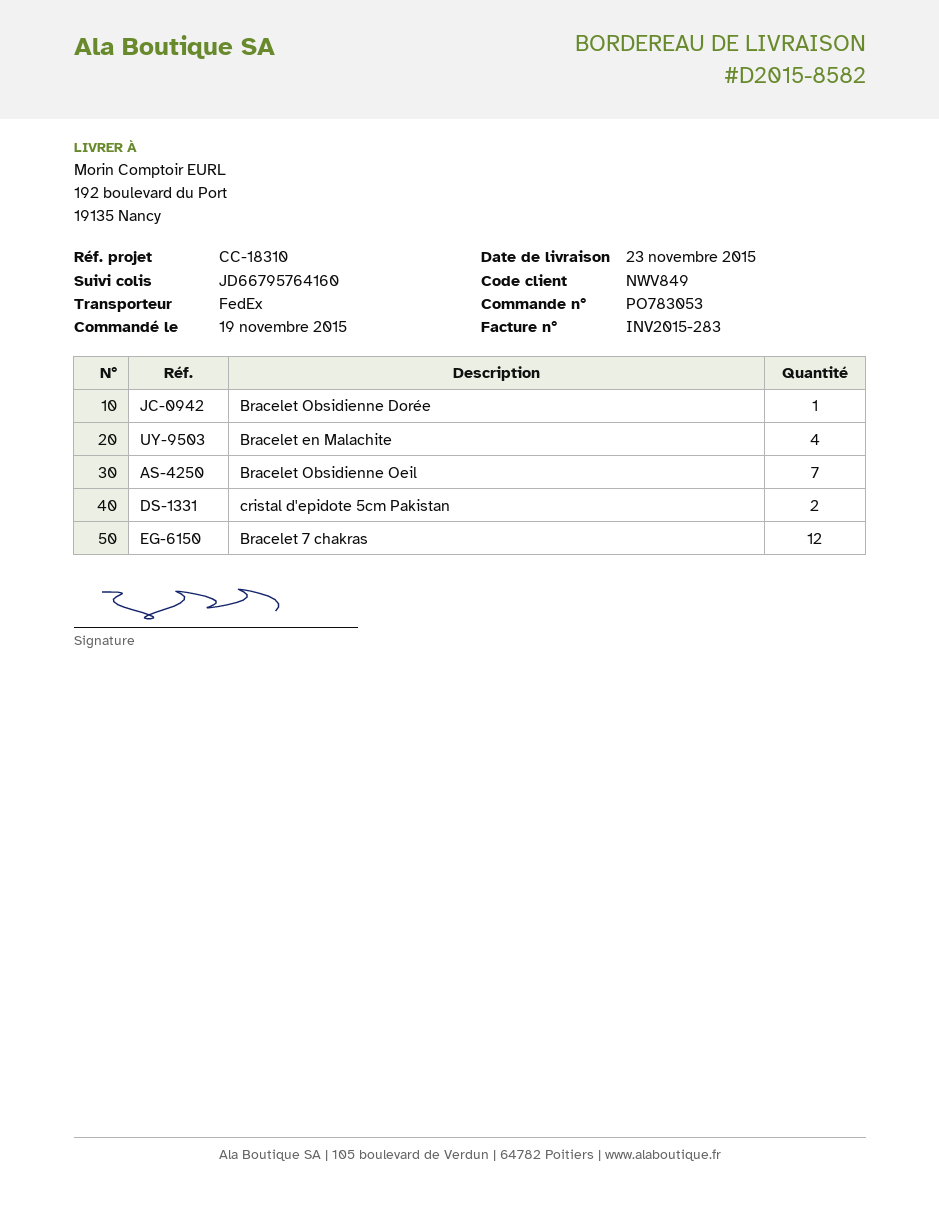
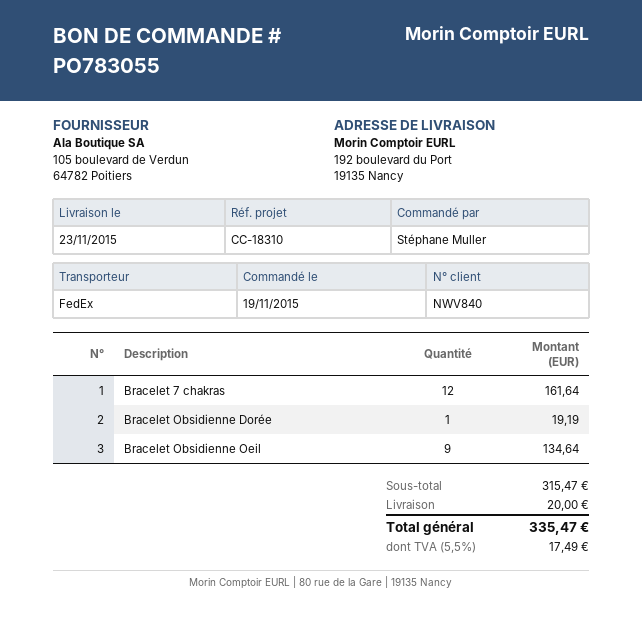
order number: PO783053 -> PO783055
customer number: NWV849 -> NWV840
Bracelet en Malachite: 4 -> none
Bracelet Obsidienne Oeil: 7 -> 9
cristal d'epidote 5cm Pakistan: 2 -> none

